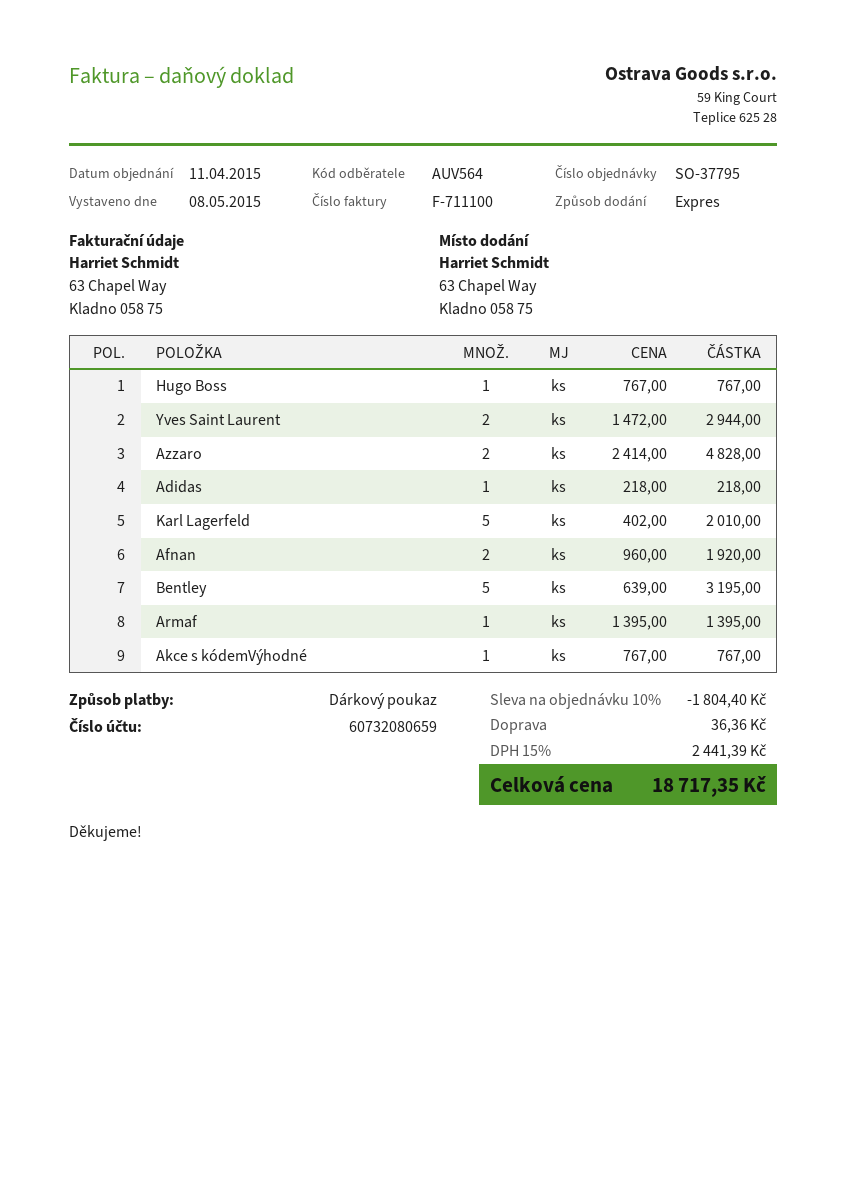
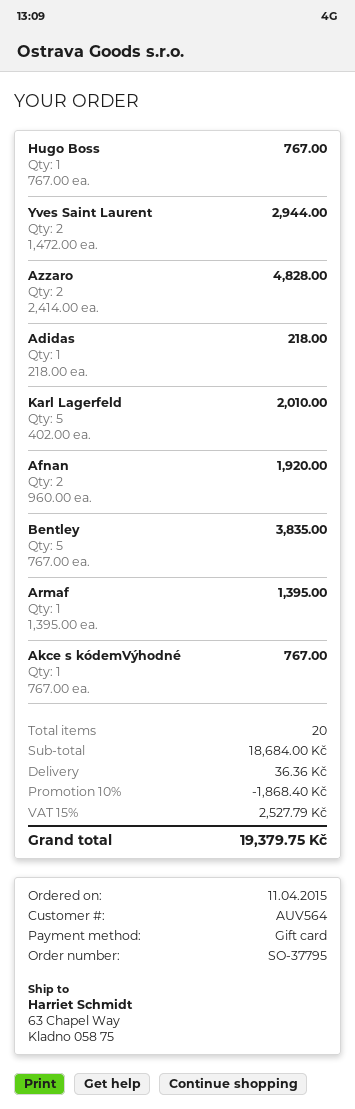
Bentley: 5 x 639.00 = 3195.00 -> 5 x 767.00 = 3835.00
discount: 10% = 1804.40 -> 10% = 1868.40
tax: 15% = 2441.39 -> 15% = 2527.79
total: 18717.35 -> 19379.75

